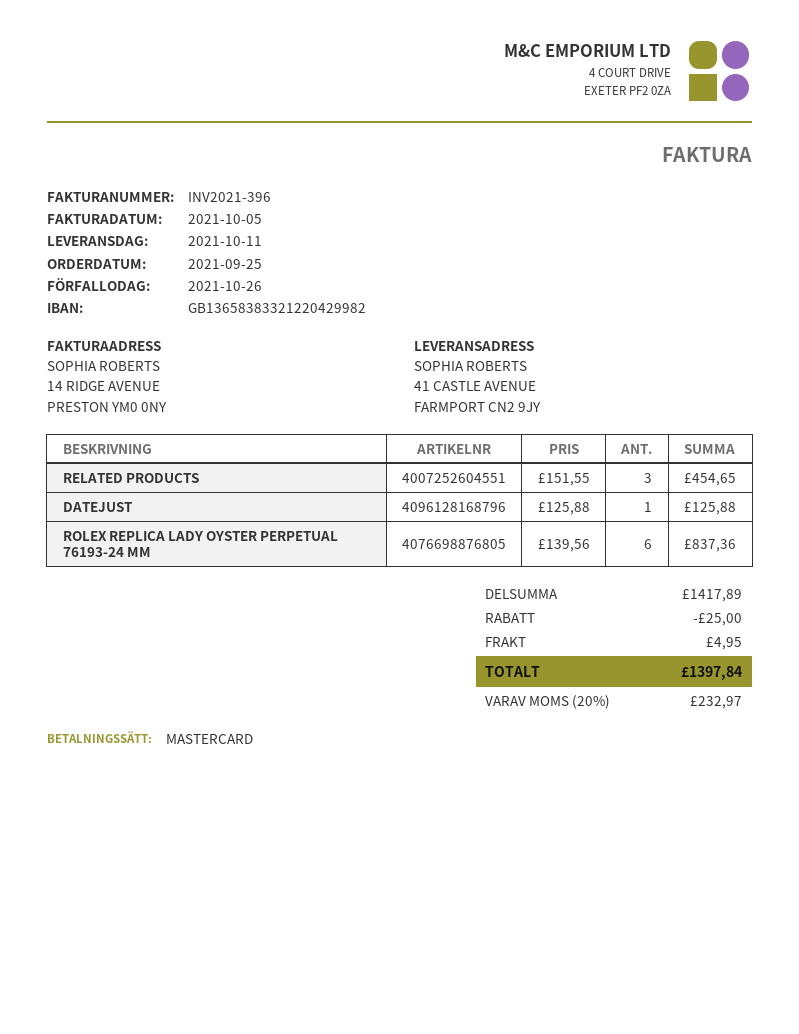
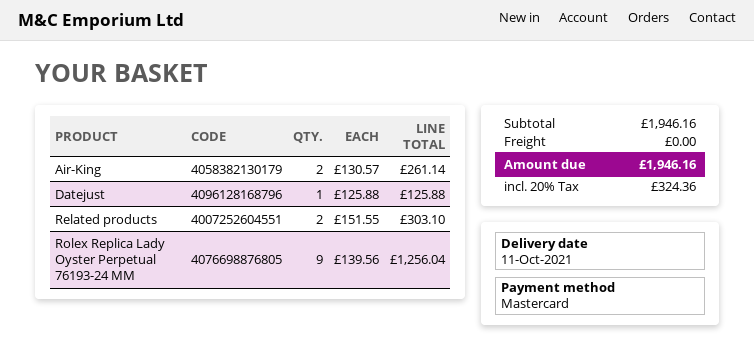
RELATED PRODUCTS: 3 x 151.55 = 454.65 -> 2 x 151.55 = 303.10
ROLEX REPLICA LADY OYSTER PERPETUAL 76193-24 MM: 6 x 139.56 = 837.36 -> 9 x 139.56 = 1256.04
Air-King: none -> 2 x 130.57 = 261.14
subtotal: 1417.89 -> 1946.16
discount: 25.00 -> none
shipping: 4.95 -> 0.00
tax: 20% = 232.97 -> 20% = 324.36
total: 1397.84 -> 1946.16

